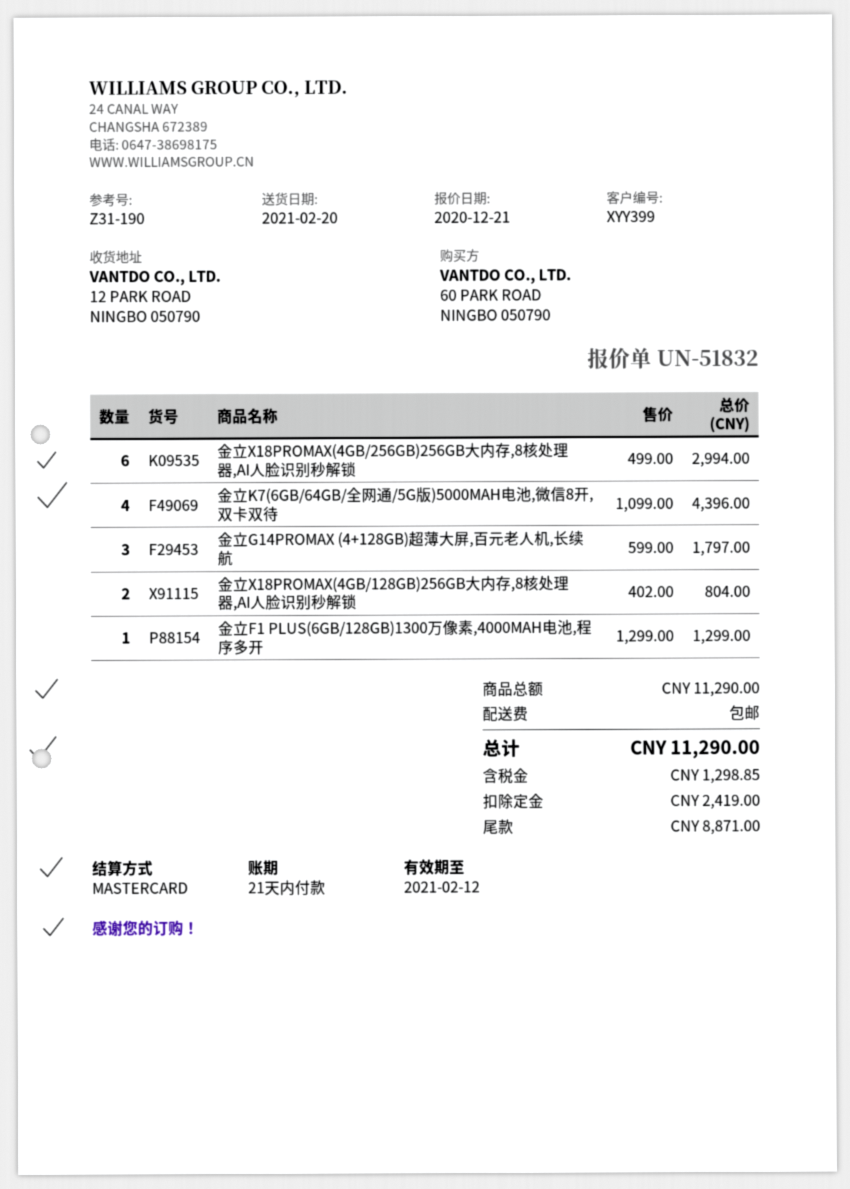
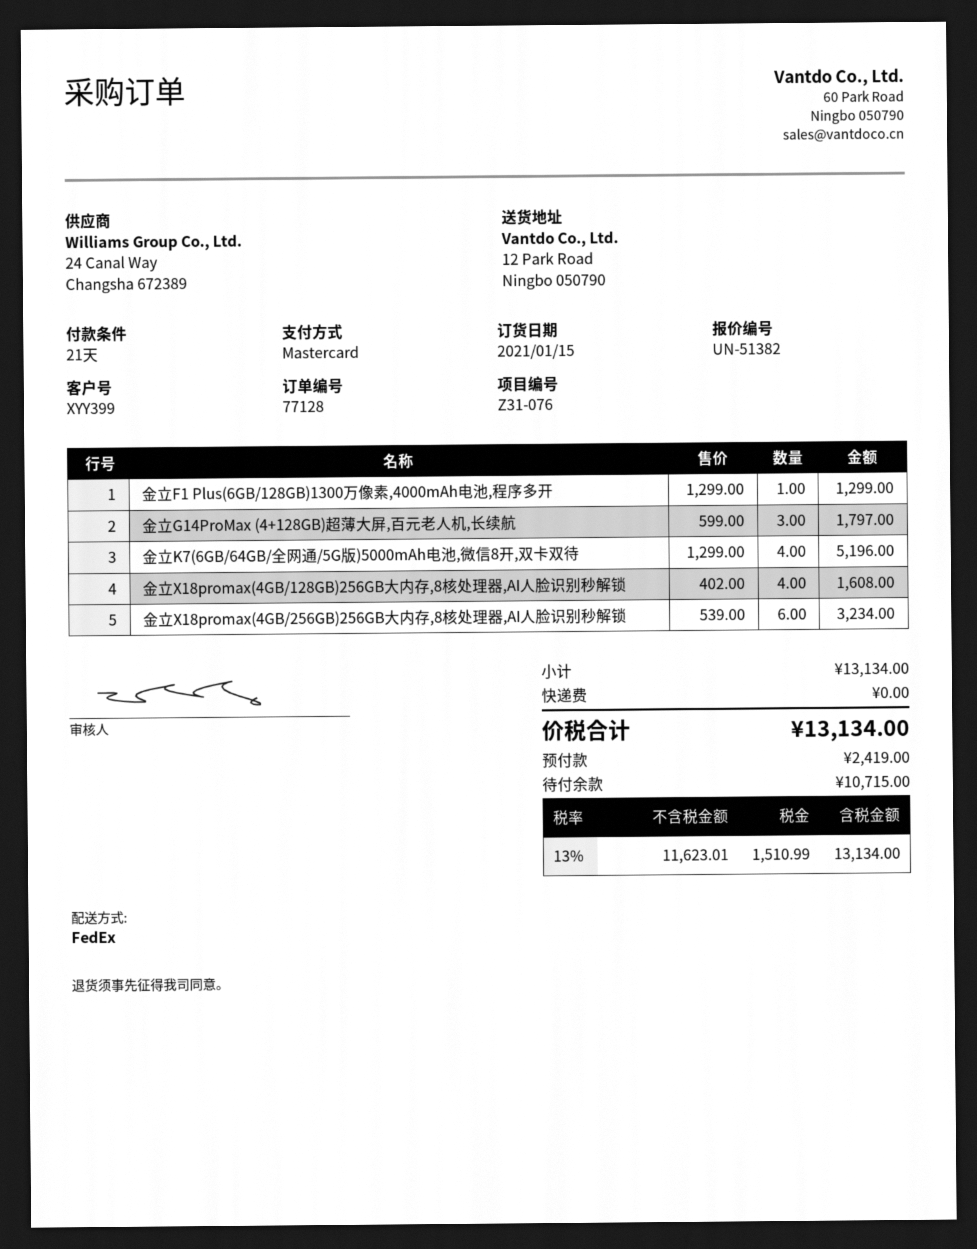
quote number: UN-51832 -> UN-51382
reference: Z31-190 -> Z31-076
金立X18PROMAX(4GB/256GB)256GB大内存,8核处理器,AI人脸识别秒解锁: 6 x 499.00 = 2994.00 -> 6 x 539.00 = 3234.00
金立K7(6GB/64GB/全网通/5G版)5000MAH电池,微信8开,双卡双待: 4 x 1099.00 = 4396.00 -> 4 x 1299.00 = 5196.00
金立X18PROMAX(4GB/128GB)256GB大内存,8核处理器,AI人脸识别秒解锁: 2 x 402.00 = 804.00 -> 4 x 402.00 = 1608.00
subtotal: 11290.00 -> 13134.00
tax: 1298.85 -> 1510.99
total: 11290.00 -> 13134.00
balance: 8871.00 -> 10715.00

